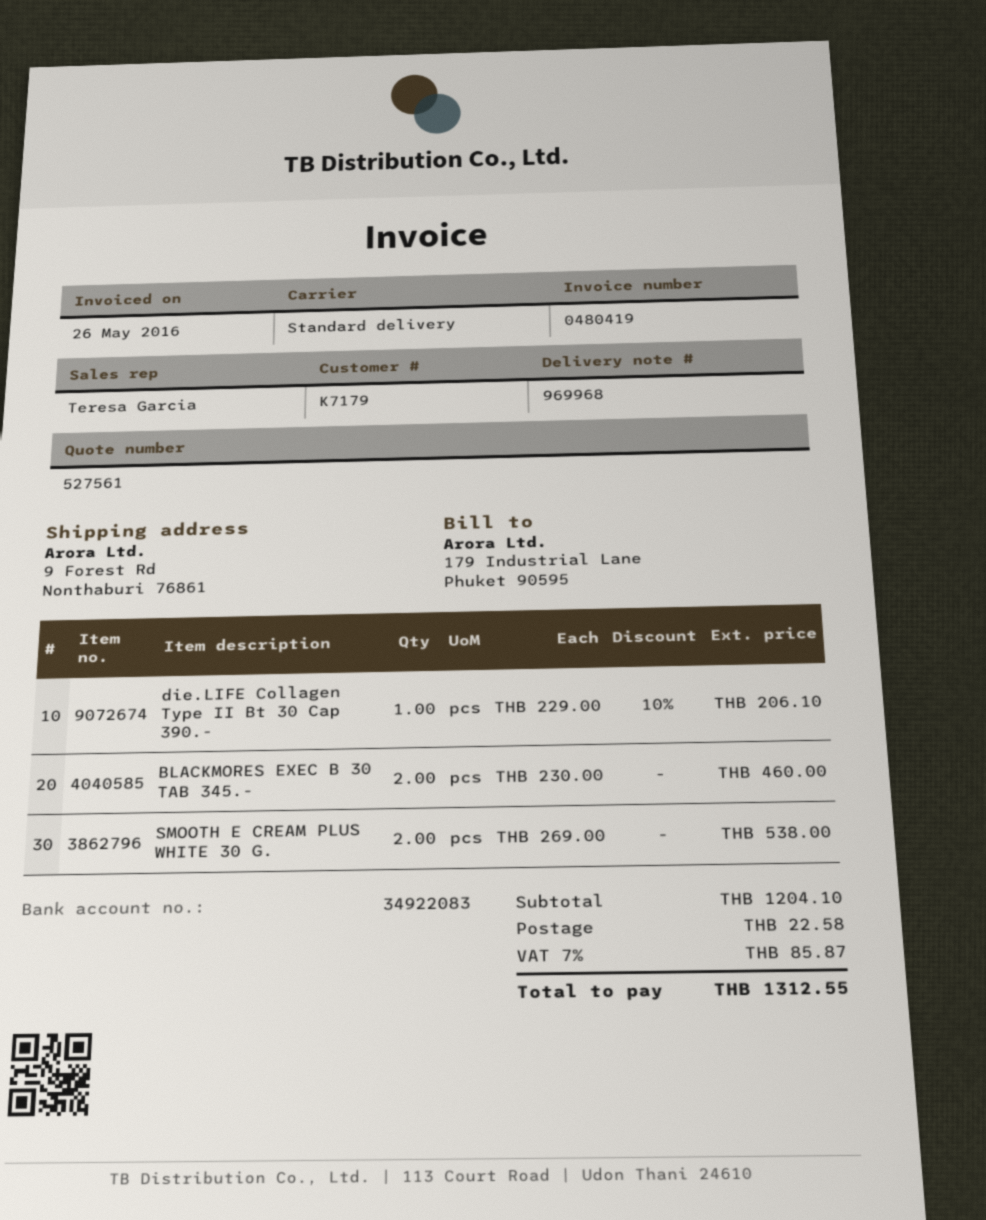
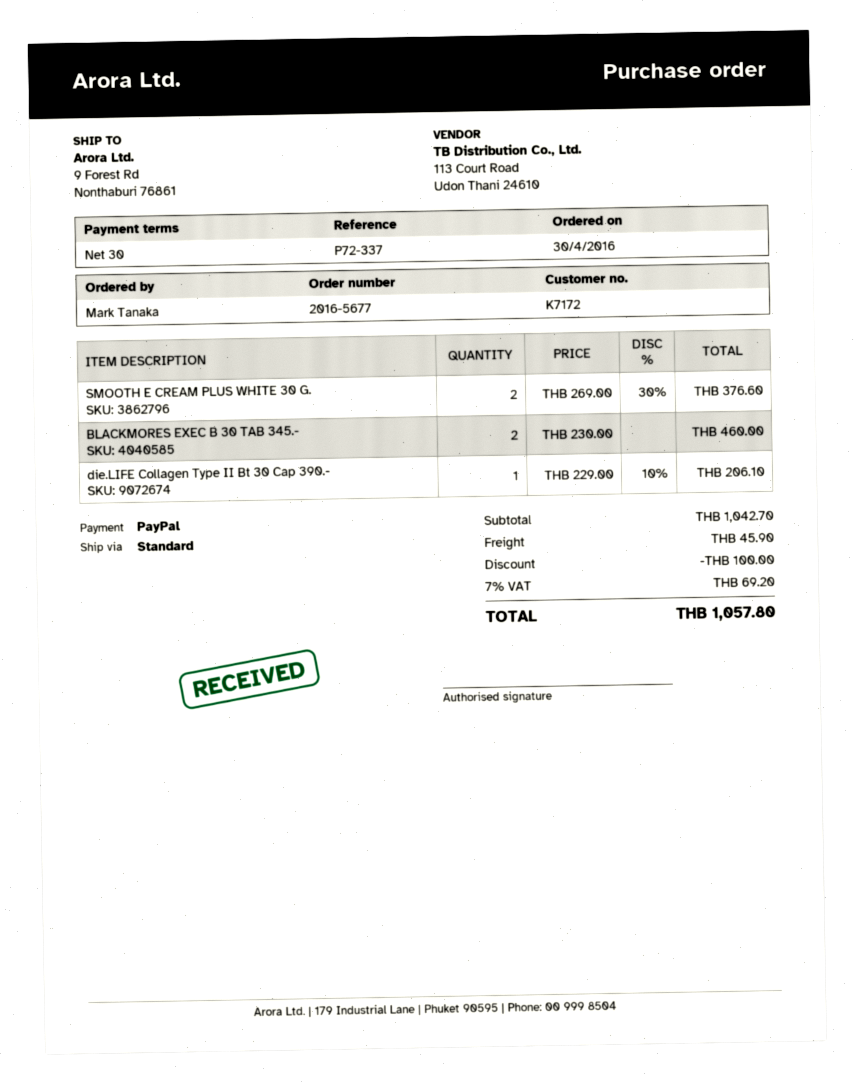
customer number: K7179 -> K7172
SMOOTH E CREAM PLUS WHITE 30 G.: 2 x 269.00 = 538.00 -> 2 x 269.00 - 30% = 376.60
subtotal: 1204.10 -> 1042.70
discount: none -> 100.00
shipping: 22.58 -> 45.90
tax: 7% = 85.87 -> 7% = 69.20
total: 1312.55 -> 1057.80

